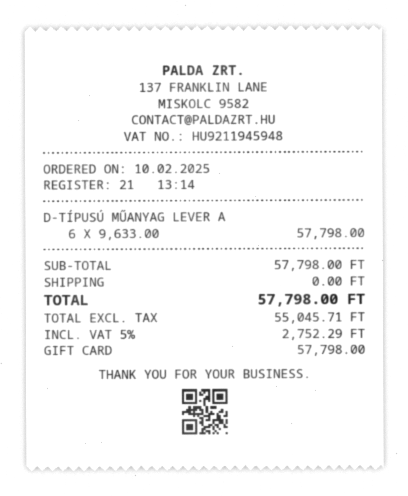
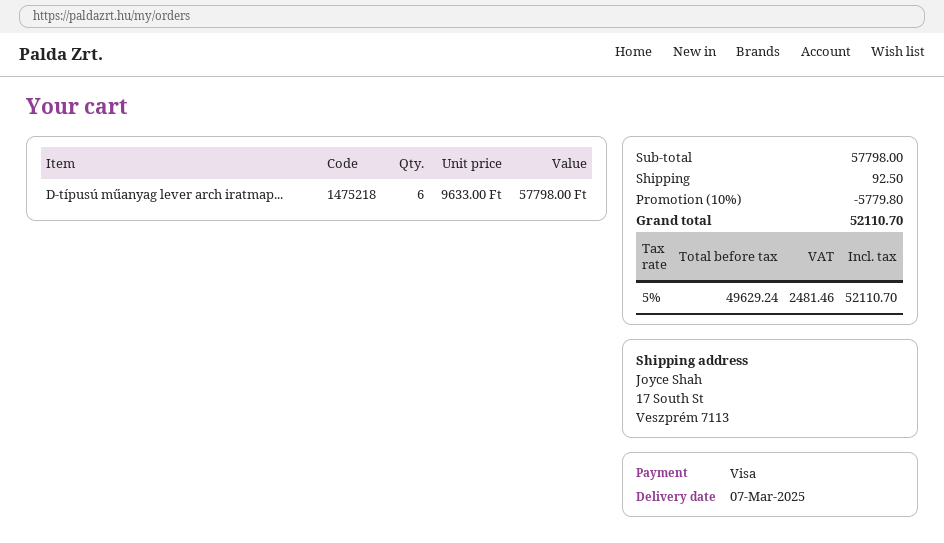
payment method: gift card -> Visa
discount: none -> 10% = 5779.80
shipping: 0.00 -> 92.50
net: 55045.71 -> 49629.24
tax: 5% = 2752.29 -> 5% = 2481.46
total: 57798.00 -> 52110.70

